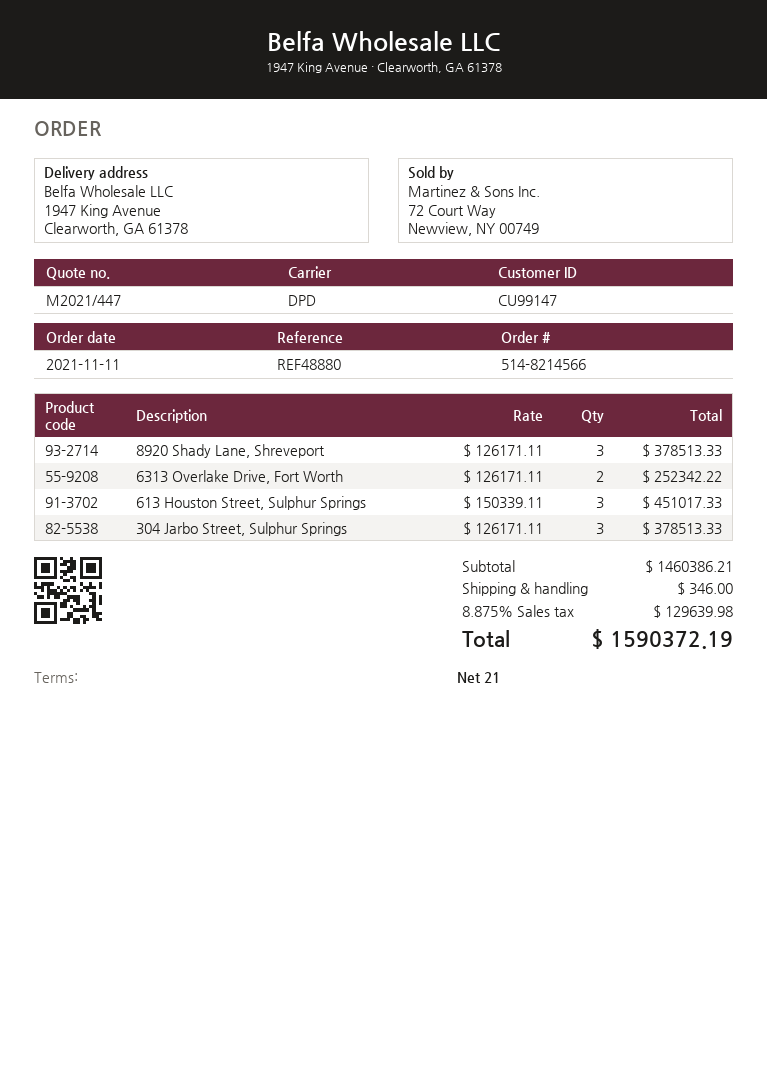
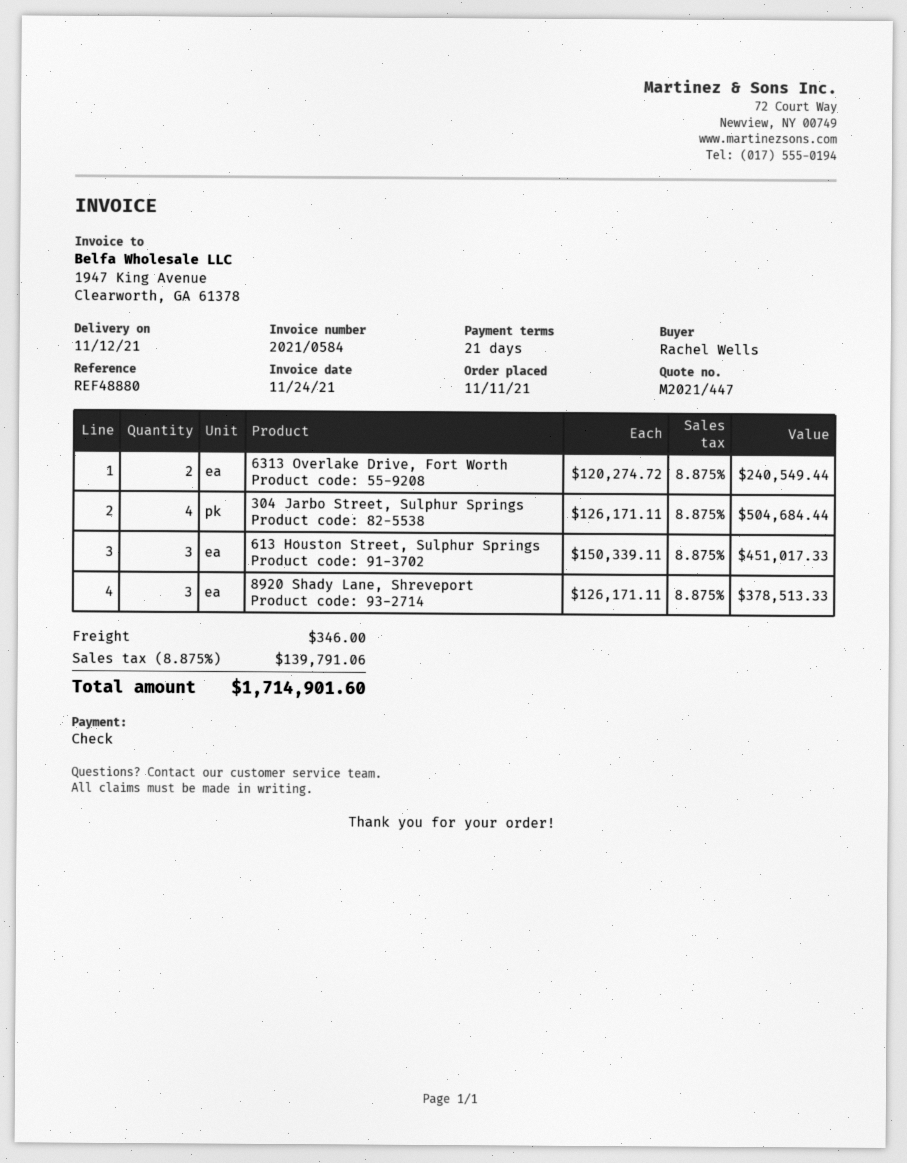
6313 Overlake Drive, Fort Worth: 2 x 126171.11 = 252342.22 -> 2 x 120274.72 = 240549.44
304 Jarbo Street, Sulphur Springs: 3 x 126171.11 = 378513.33 -> 4 x 126171.11 = 504684.44
tax: 8.875% = 129639.98 -> 8.875% = 139791.06
total: 1590372.19 -> 1714901.60

